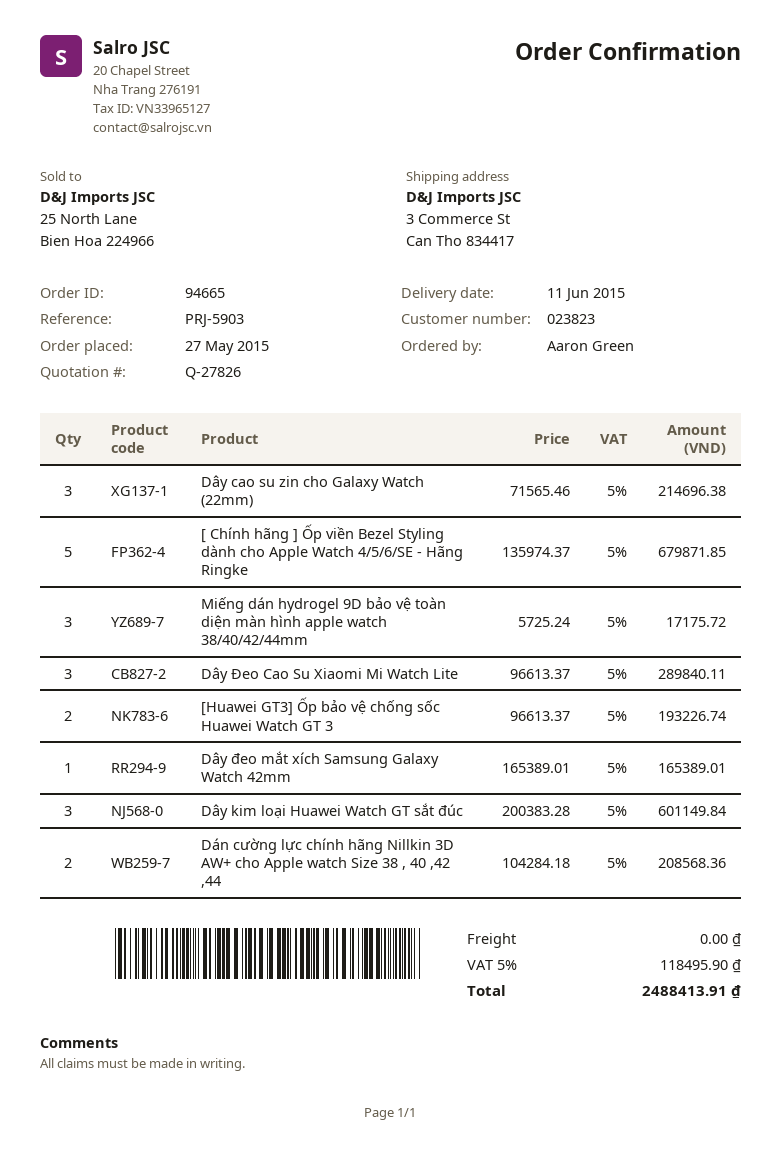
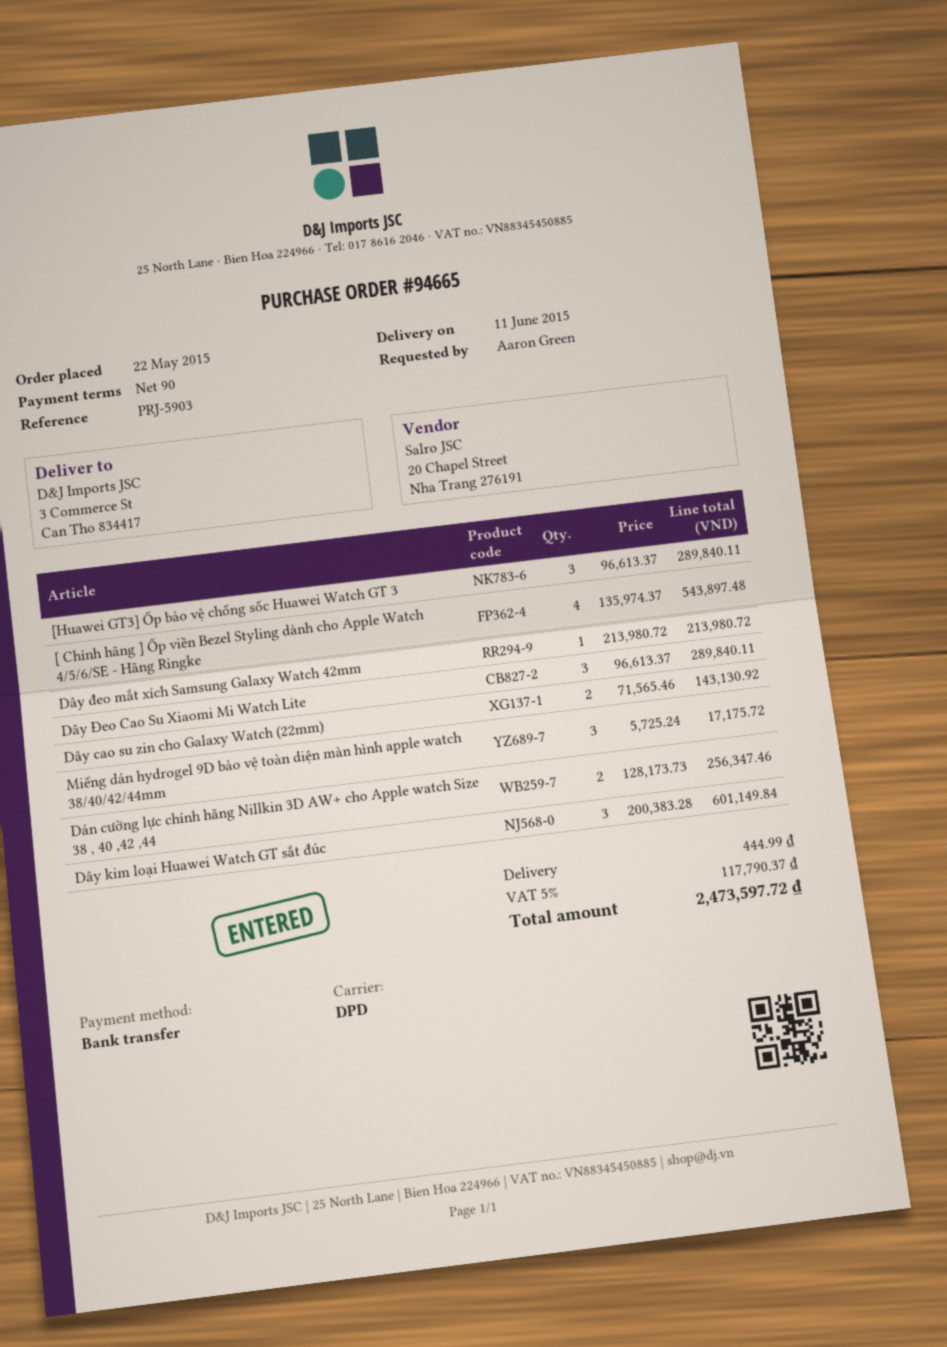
order date: 2015-05-27 -> 2015-05-22
Dây cao su zin cho Galaxy Watch (22mm): 3 x 71565.46 = 214696.38 -> 2 x 71565.46 = 143130.92
[ Chính hãng ] Ốp viền Bezel Styling dành cho Apple Watch 4/5/6/SE - Hãng Ringke: 5 x 135974.37 = 679871.85 -> 4 x 135974.37 = 543897.48
[Huawei GT3] Ốp bảo vệ chống sốc Huawei Watch GT 3: 2 x 96613.37 = 193226.74 -> 3 x 96613.37 = 289840.11
Dây đeo mắt xích Samsung Galaxy Watch 42mm: 1 x 165389.01 = 165389.01 -> 1 x 213980.72 = 213980.72
Dán cường lực chính hãng Nillkin 3D AW+ cho Apple watch Size 38 , 40 ,42 ,44: 2 x 104284.18 = 208568.36 -> 2 x 128173.73 = 256347.46
shipping: 0.00 -> 444.99
tax: 5% = 118495.90 -> 5% = 117790.37
total: 2488413.91 -> 2473597.72

